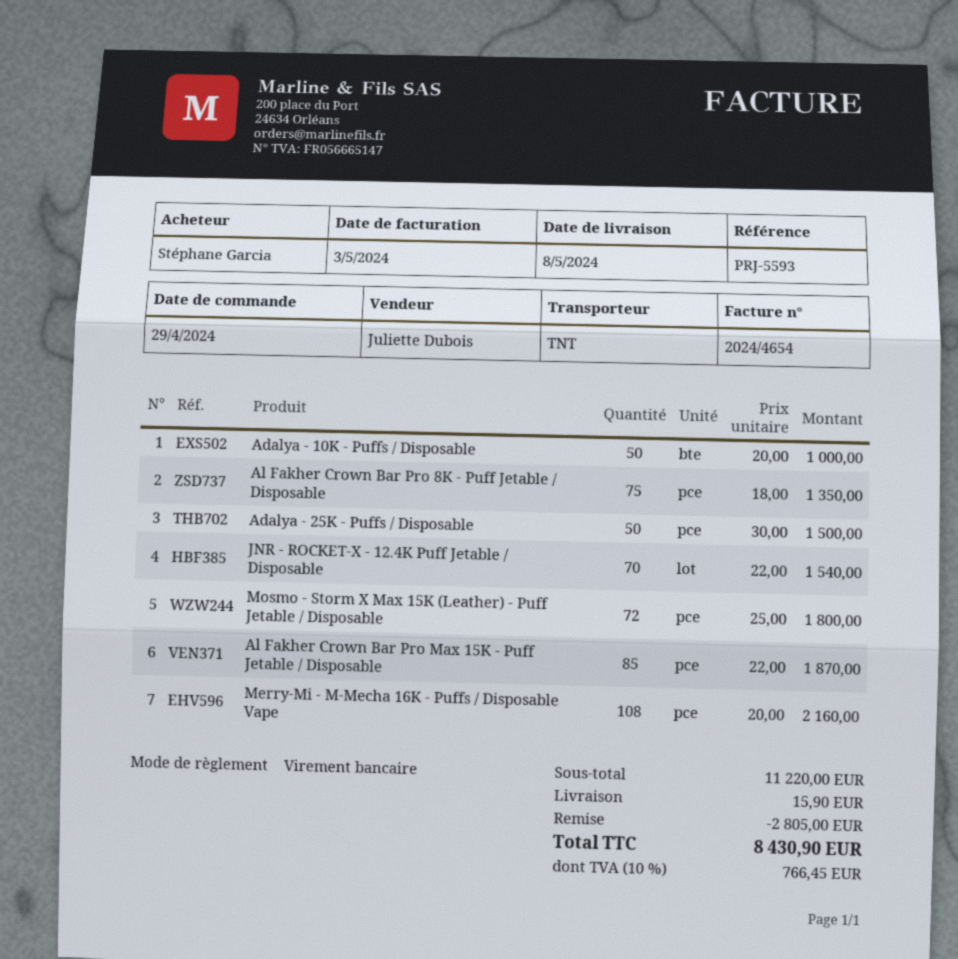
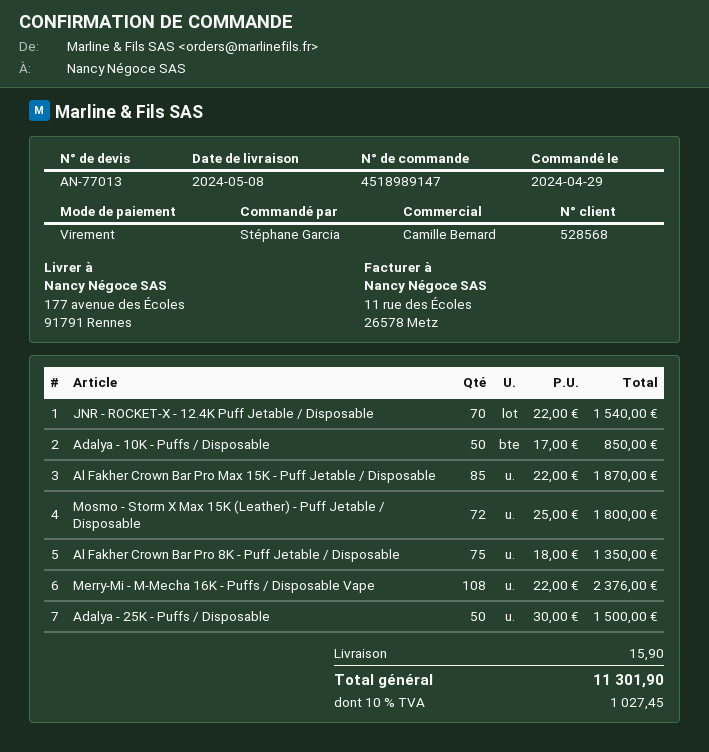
sales rep: Juliette Dubois -> Camille Bernard
Adalya - 10K - Puffs / Disposable: 50 x 20.00 = 1000.00 -> 50 x 17.00 = 850.00
Merry-Mi - M-Mecha 16K - Puffs / Disposable Vape: 108 x 20.00 = 2160.00 -> 108 x 22.00 = 2376.00
discount: 2805.00 -> none
tax: 10% = 766.45 -> 10% = 1027.45
total: 8430.90 -> 11301.90

